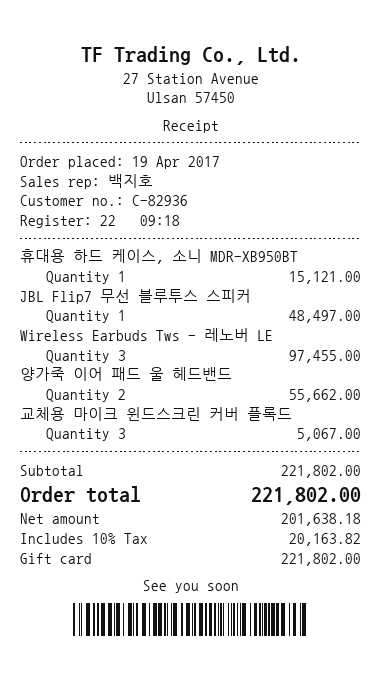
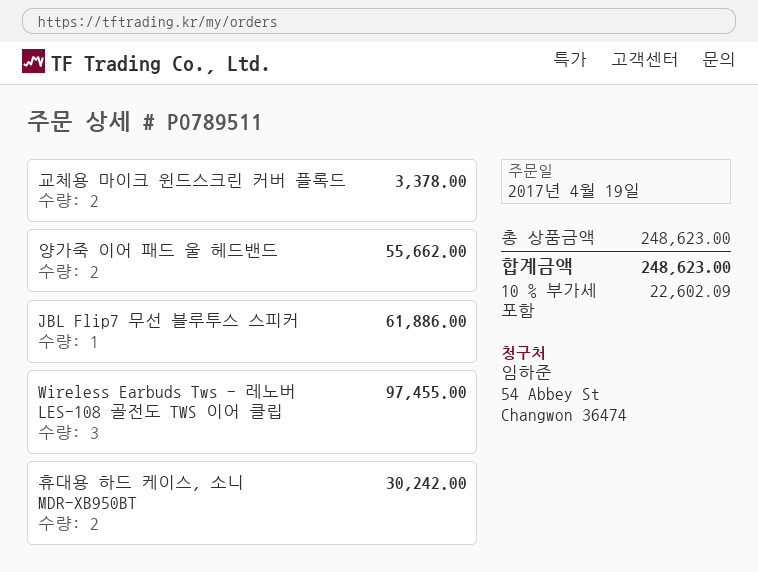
휴대용 하드 케이스, 소니 MDR-XB950BT: 1 for 15121.00 -> 2 for 30242.00
JBL Flip7 무선 블루투스 스피커: 1 for 48497.00 -> 1 for 61886.00
교체용 마이크 윈드스크린 커버 플록드: 3 for 5067.00 -> 2 for 3378.00
subtotal: 221802.00 -> 248623.00
tax: 10% = 20163.82 -> 10% = 22602.09
total: 221802.00 -> 248623.00

